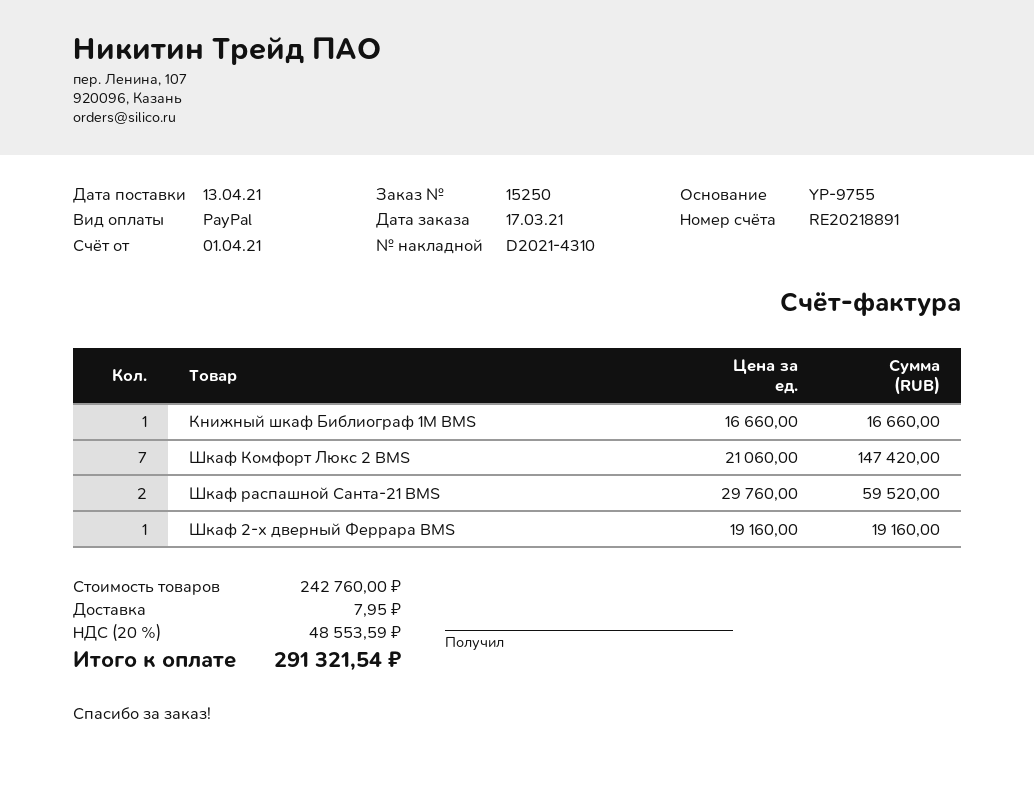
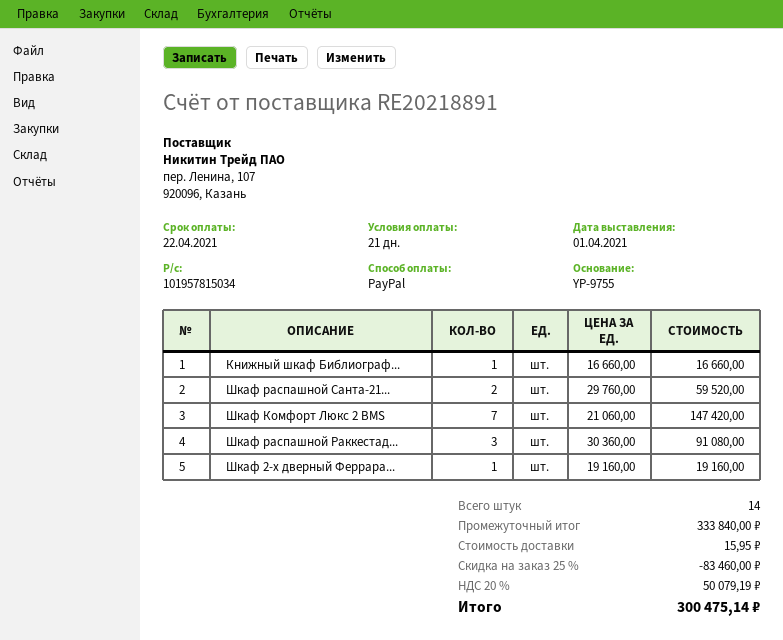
Шкаф распашной Раккестад...: none -> 3 x 30360.00 = 91080.00
subtotal: 242760.00 -> 333840.00
discount: none -> 25% = 83460.00
shipping: 7.95 -> 15.95
tax: 20% = 48553.59 -> 20% = 50079.19
total: 291321.54 -> 300475.14

